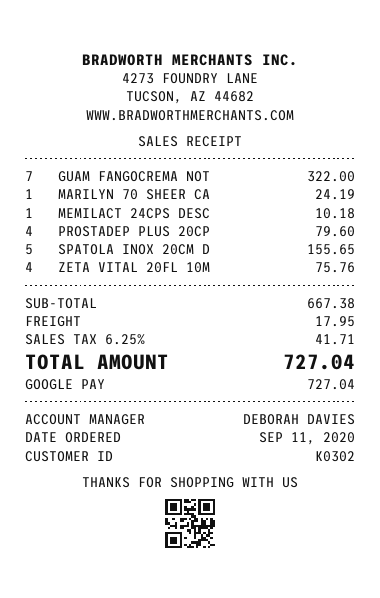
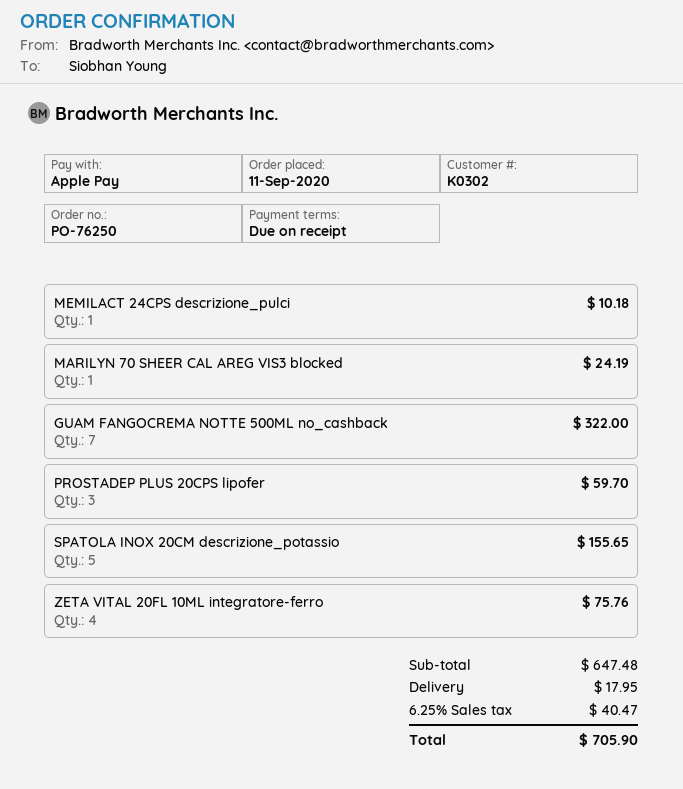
payment method: Google Pay -> Apple Pay
PROSTADEP PLUS 20CP: 4 for 79.60 -> 3 for 59.70
subtotal: 667.38 -> 647.48
tax: 6.25% = 41.71 -> 6.25% = 40.47
total: 727.04 -> 705.90

